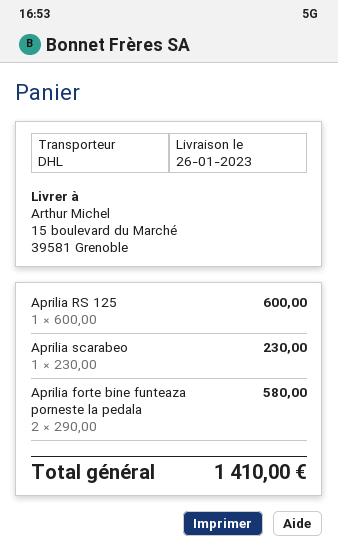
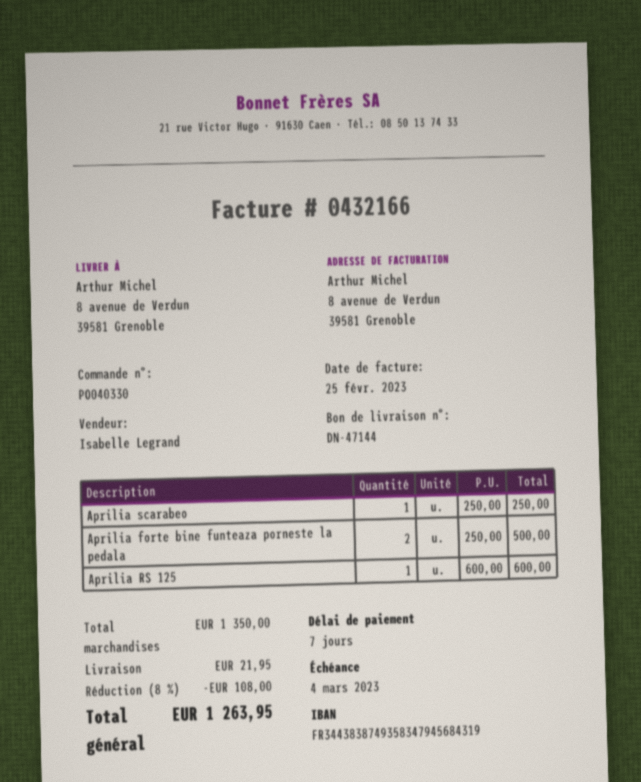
ship to: 15 boulevard du Marché, 39581 Grenoble -> 8 avenue de Verdun, 39581 Grenoble
Aprilia scarabeo: 1 x 230.00 = 230.00 -> 1 x 250.00 = 250.00
Aprilia forte bine funteaza porneste la pedala: 2 x 290.00 = 580.00 -> 2 x 250.00 = 500.00
discount: none -> 8% = 108.00
shipping: none -> 21.95
total: 1410.00 -> 1263.95

